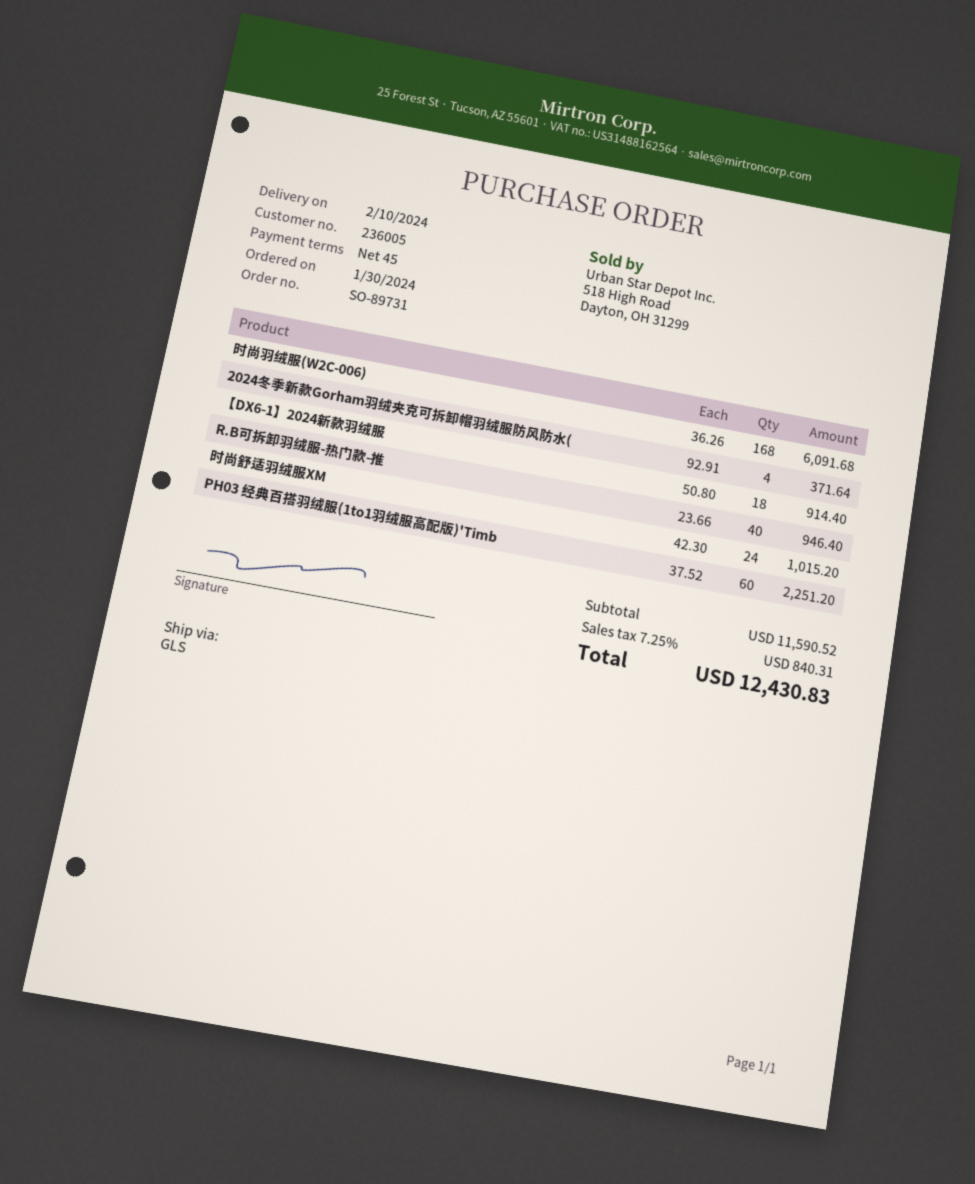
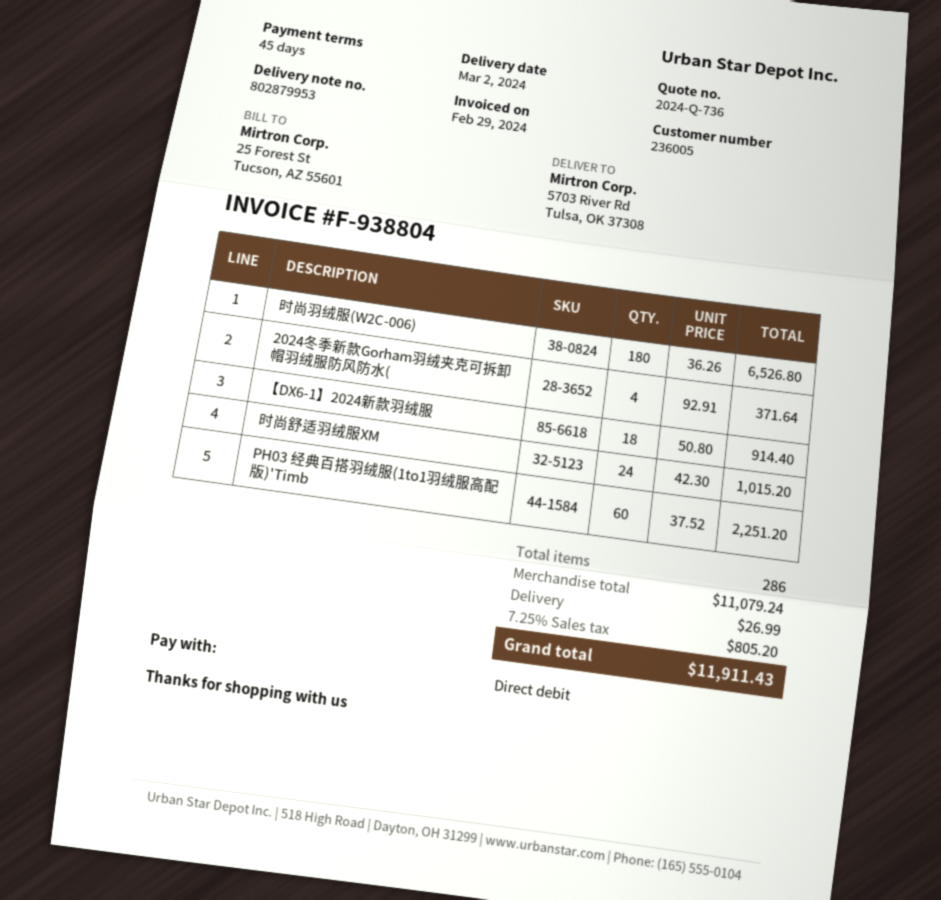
delivery date: 2024-02-10 -> 2024-03-02
时尚羽绒服(W2C-006): 168 x 36.26 = 6091.68 -> 180 x 36.26 = 6526.80
R.B可拆卸羽绒服-热门款-推: 40 x 23.66 = 946.40 -> none
subtotal: 11590.52 -> 11079.24
shipping: none -> 26.99
tax: 7.25% = 840.31 -> 7.25% = 805.20
total: 12430.83 -> 11911.43

